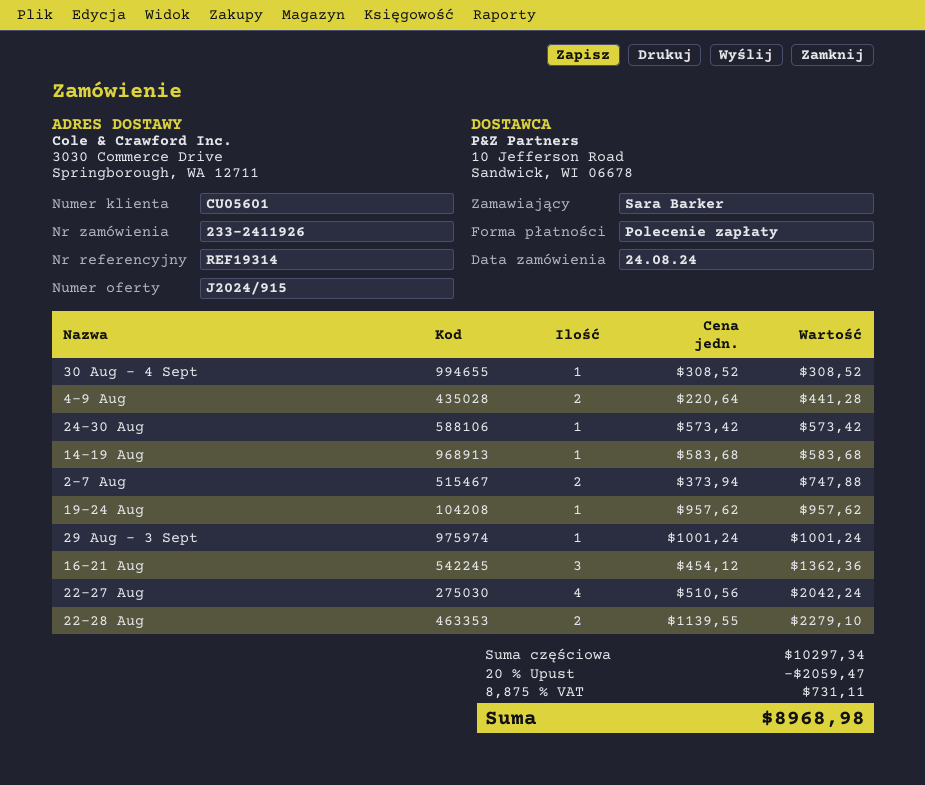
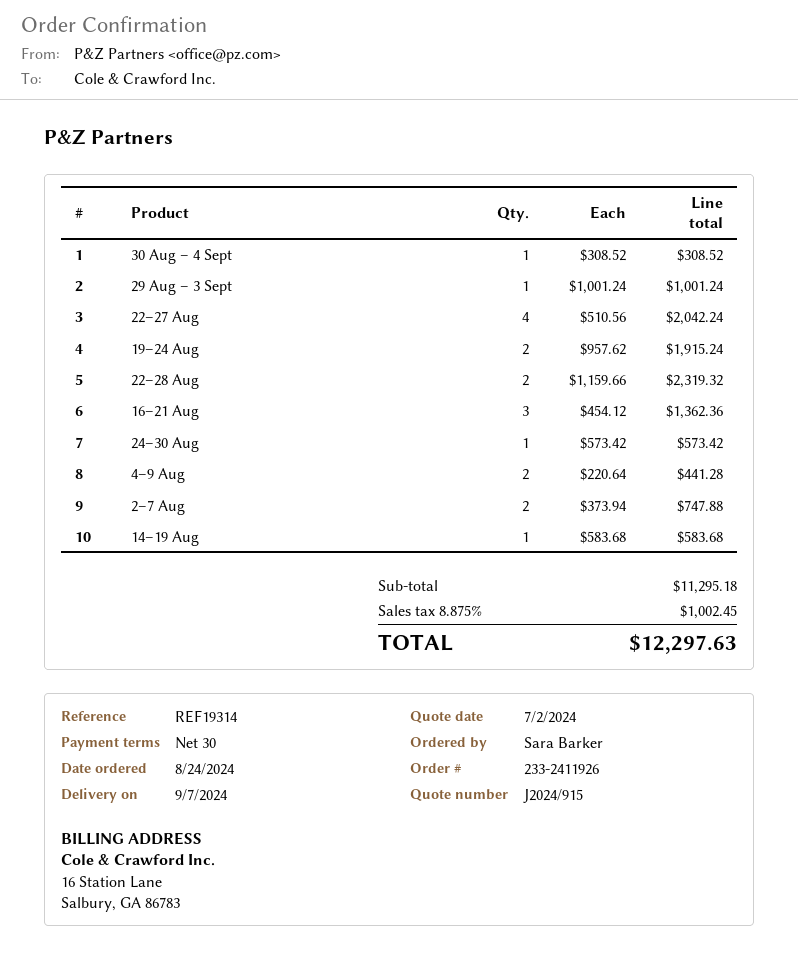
19–24 Aug: 1 x 957.62 = 957.62 -> 2 x 957.62 = 1915.24
22–28 Aug: 2 x 1139.55 = 2279.10 -> 2 x 1159.66 = 2319.32
subtotal: 10297.34 -> 11295.18
discount: 20% = 2059.47 -> none
tax: 8.875% = 731.11 -> 8.875% = 1002.45
total: 8968.98 -> 12297.63

